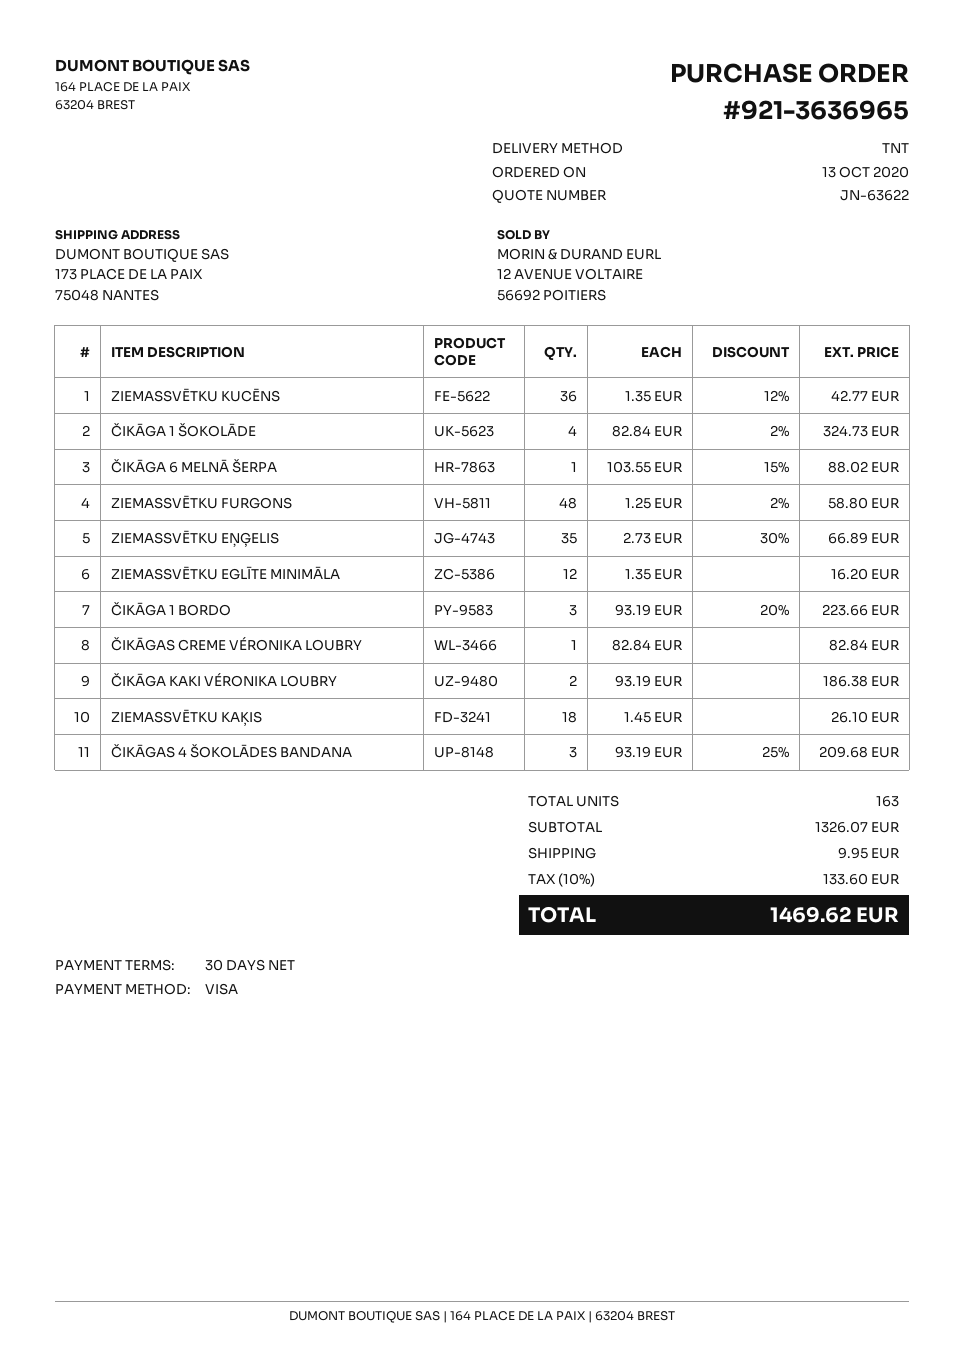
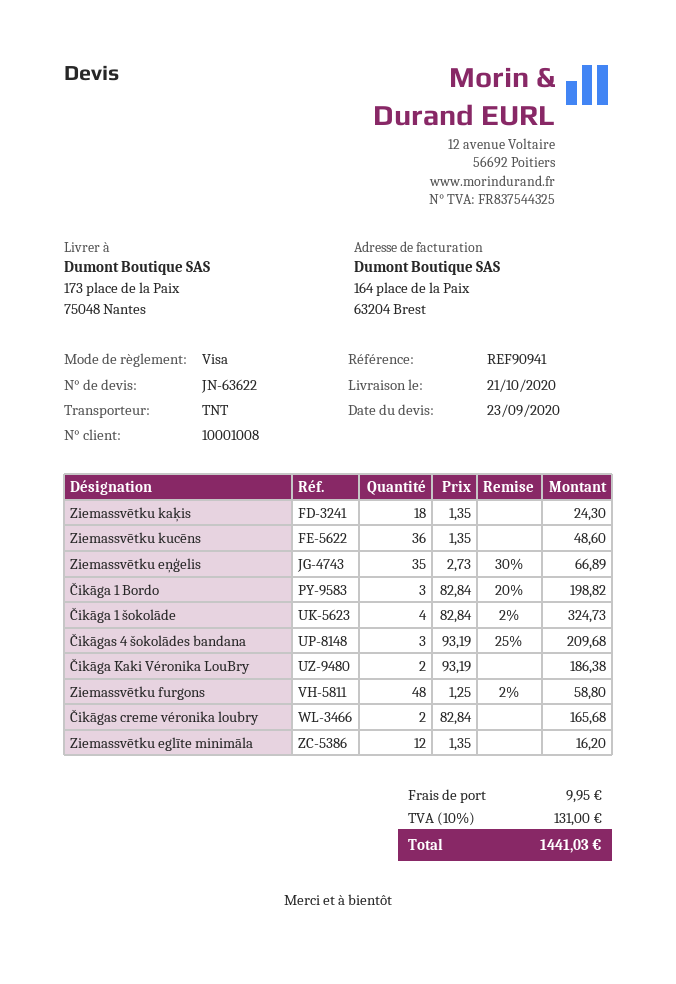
ZIEMASSVĒTKU KUCĒNS: 36 x 1.35 - 12% = 42.77 -> 36 x 1.35 = 48.60
ČIKĀGA 6 MELNĀ ŠERPA: 1 x 103.55 - 15% = 88.02 -> none
ČIKĀGA 1 BORDO: 3 x 93.19 - 20% = 223.66 -> 3 x 82.84 - 20% = 198.82
ČIKĀGAS CREME VÉRONIKA LOUBRY: 1 x 82.84 = 82.84 -> 2 x 82.84 = 165.68
ZIEMASSVĒTKU KAĶIS: 18 x 1.45 = 26.10 -> 18 x 1.35 = 24.30
tax: 10% = 133.60 -> 10% = 131.00
total: 1469.62 -> 1441.03

